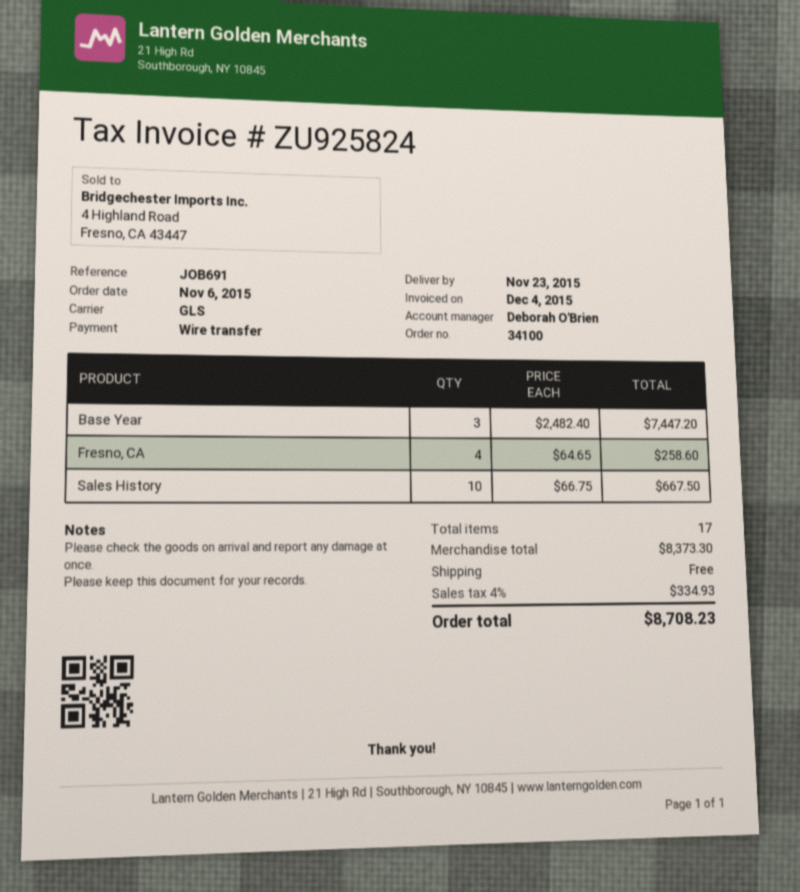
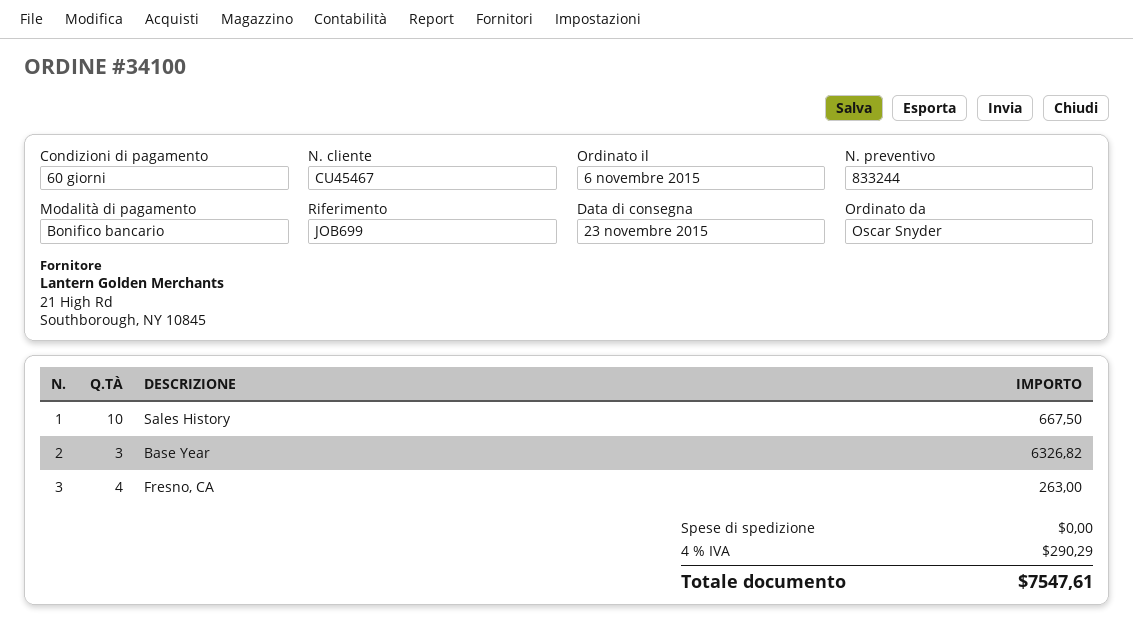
reference: JOB691 -> JOB699
Base Year: 3 for 7447.20 -> 3 for 6326.82
Fresno, CA: 4 for 258.60 -> 4 for 263.00
tax: 4% = 334.93 -> 4% = 290.29
total: 8708.23 -> 7547.61

